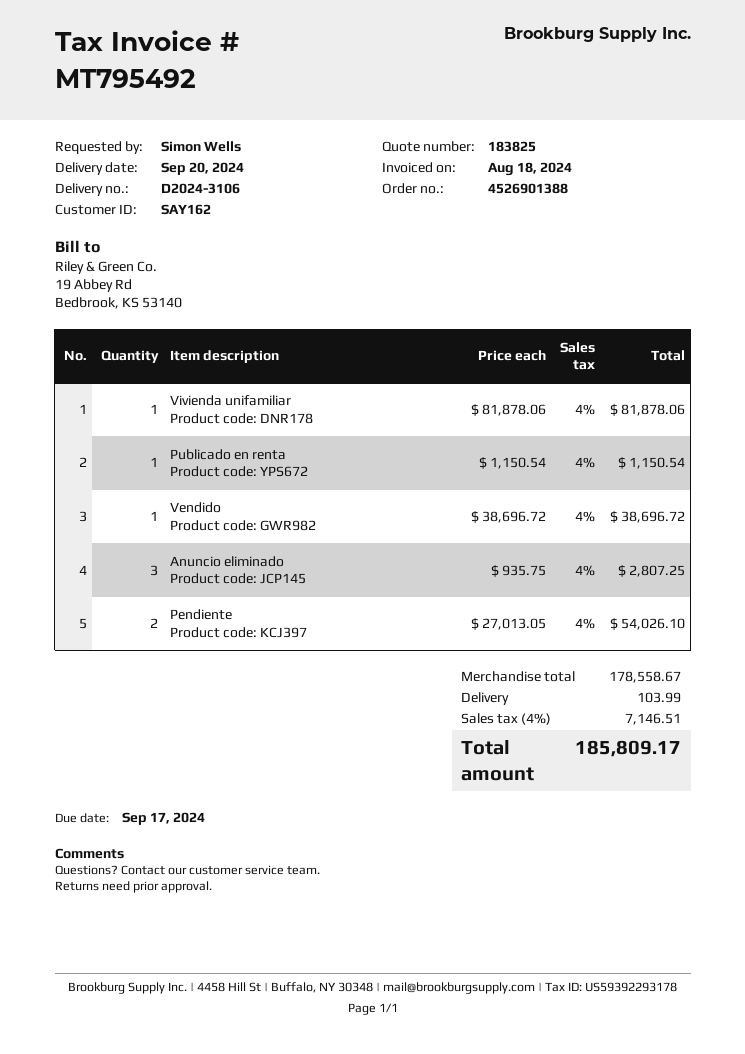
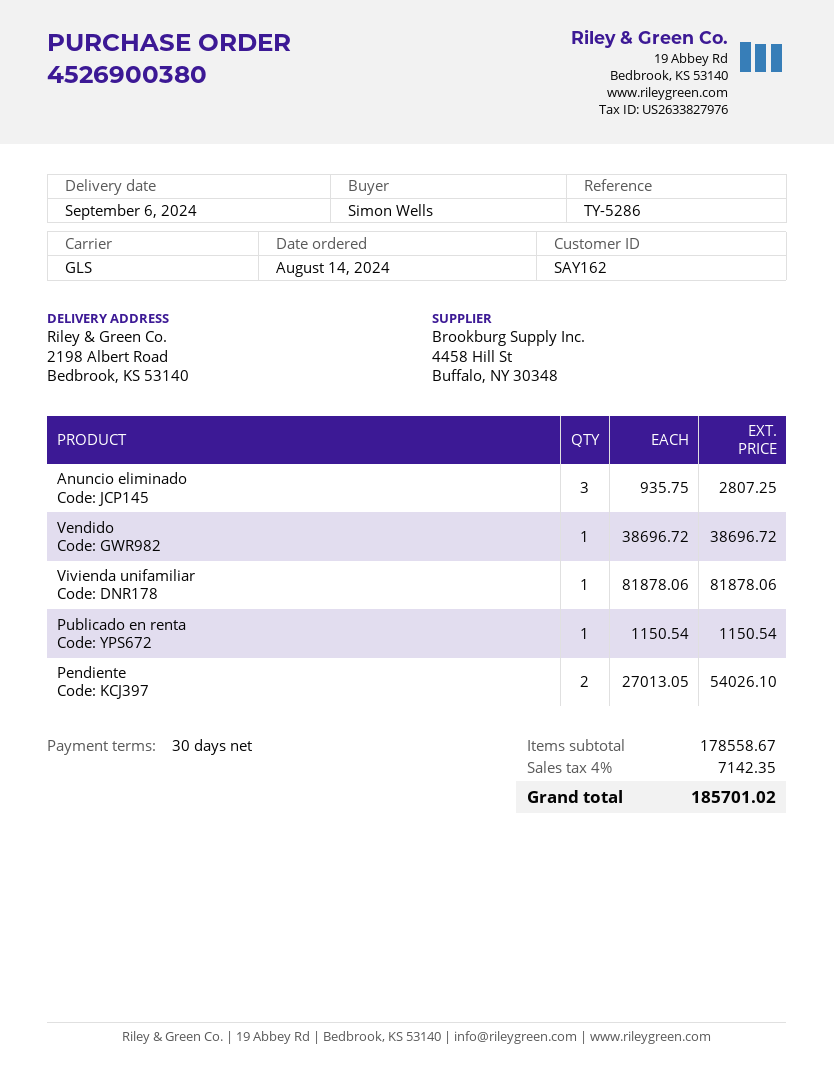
order number: 4526901388 -> 4526900380
delivery date: 2024-09-20 -> 2024-09-06
shipping: 103.99 -> none
tax: 4% = 7146.51 -> 4% = 7142.35
total: 185809.17 -> 185701.02

